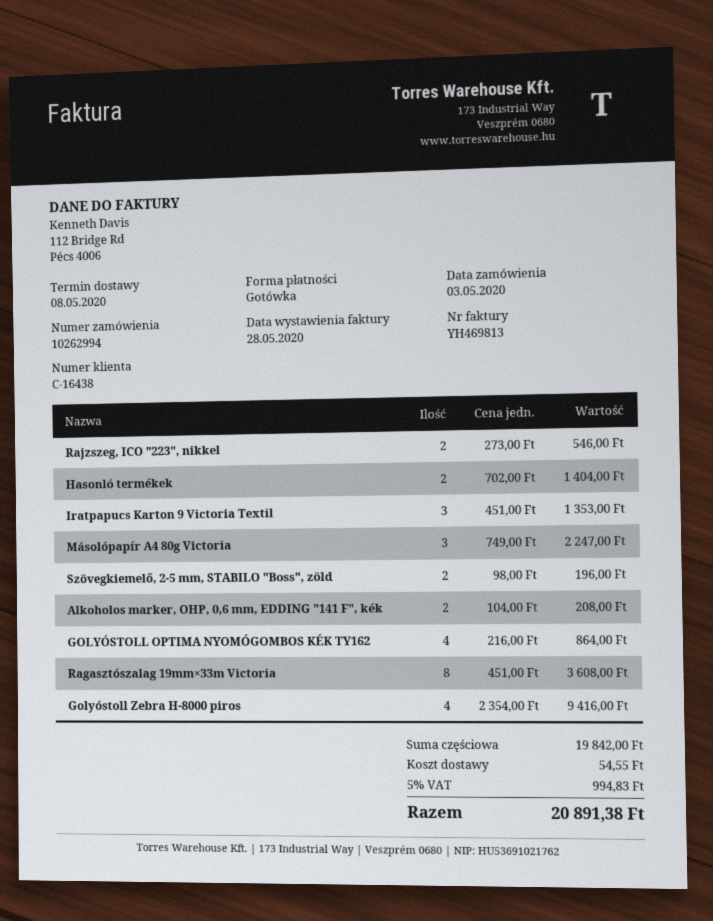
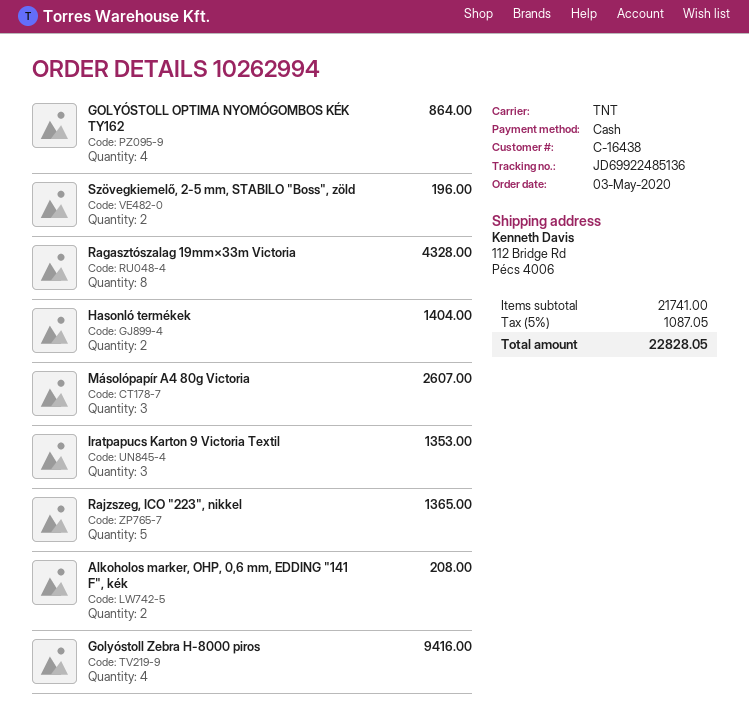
Rajzszeg, ICO "223", nikkel: 2 for 546.00 -> 5 for 1365.00
Másolópapír A4 80g Victoria: 3 for 2247.00 -> 3 for 2607.00
Ragasztószalag 19mm×33m Victoria: 8 for 3608.00 -> 8 for 4328.00
subtotal: 19842.00 -> 21741.00
shipping: 54.55 -> none
tax: 5% = 994.83 -> 5% = 1087.05
total: 20891.38 -> 22828.05

